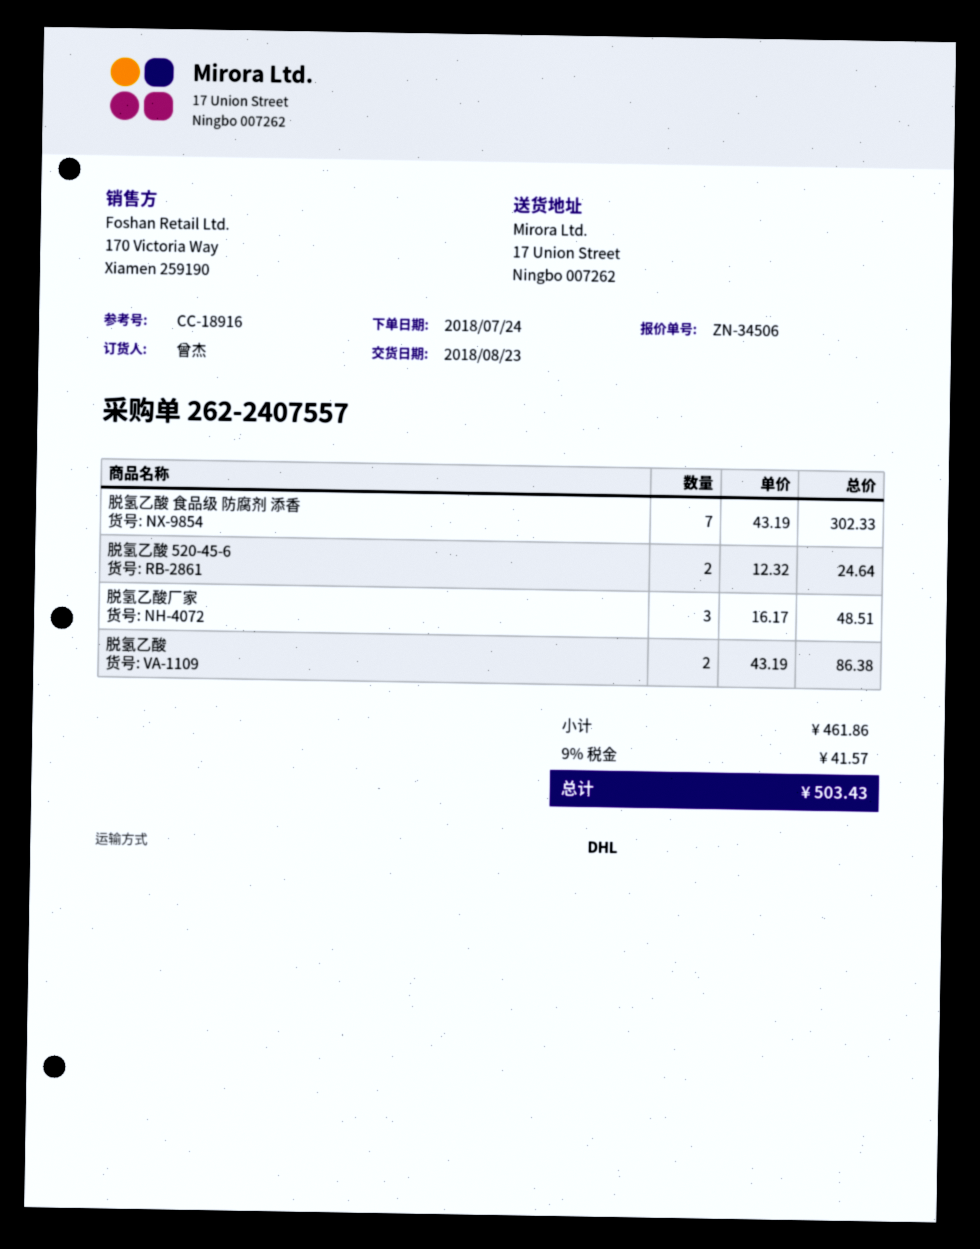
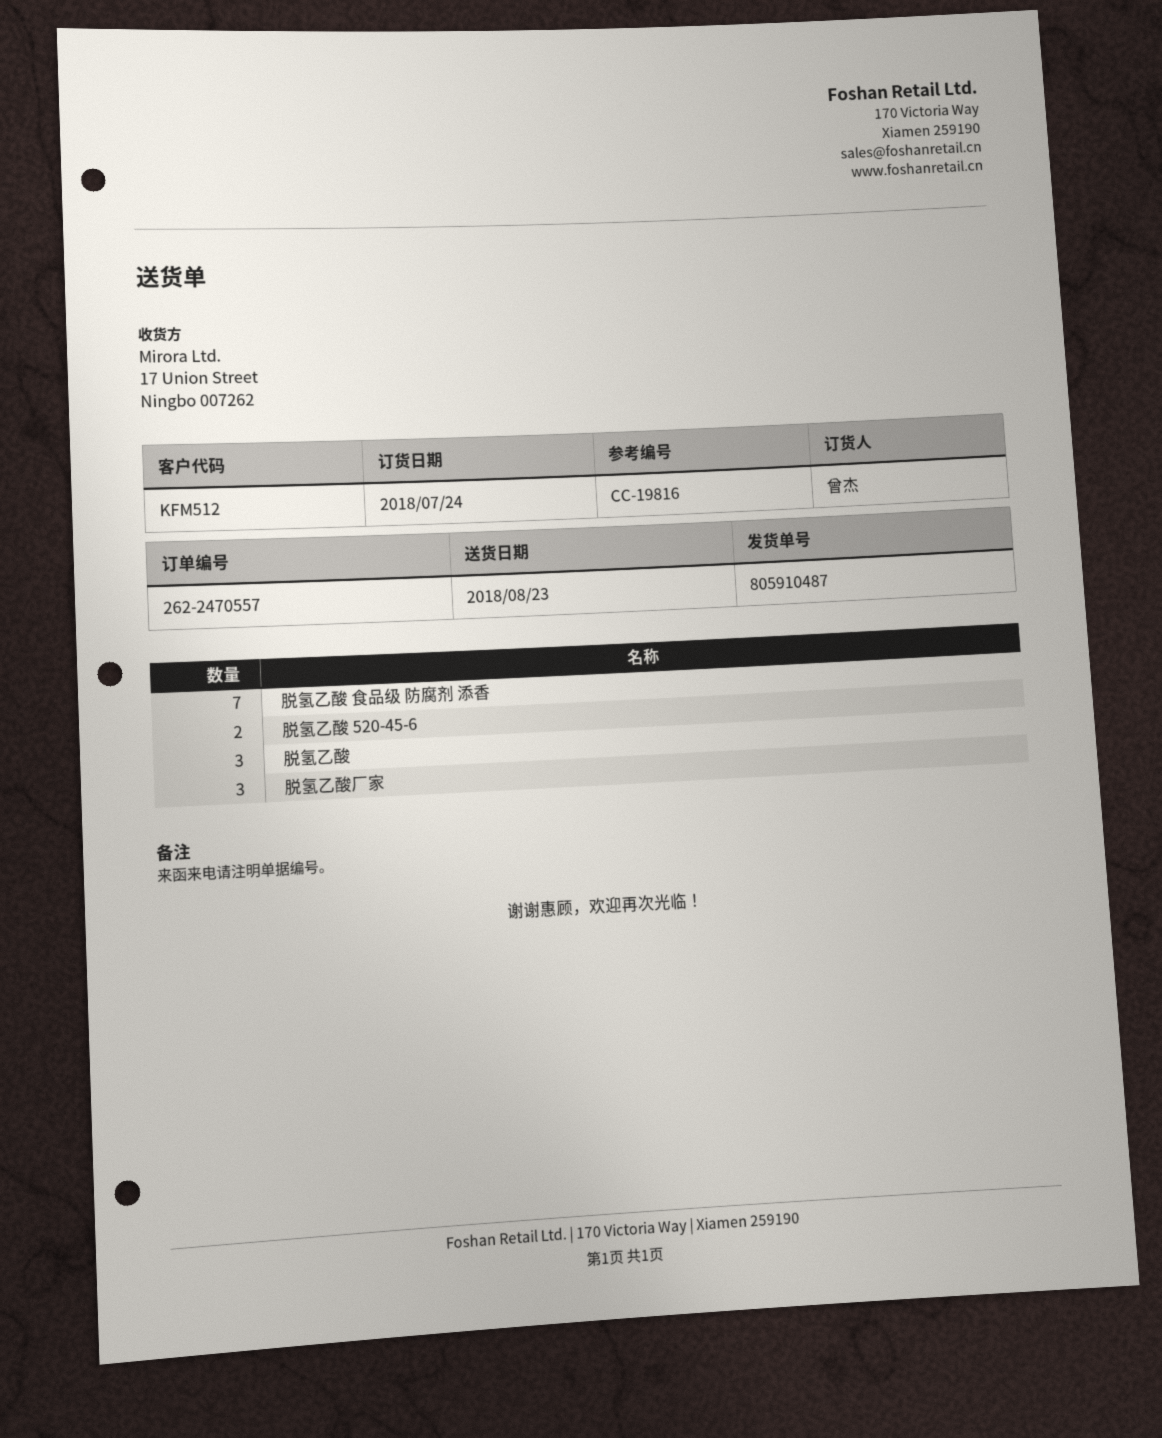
order number: 262-2407557 -> 262-2470557
reference: CC-18916 -> CC-19816
脱氢乙酸: 2 -> 3

